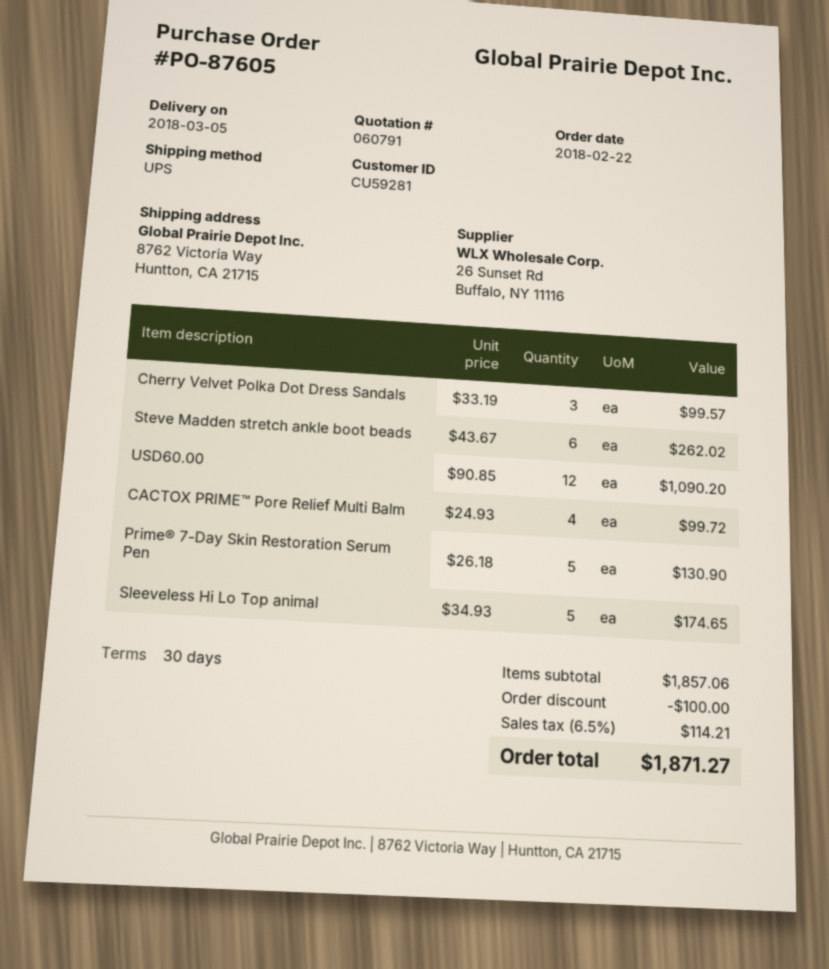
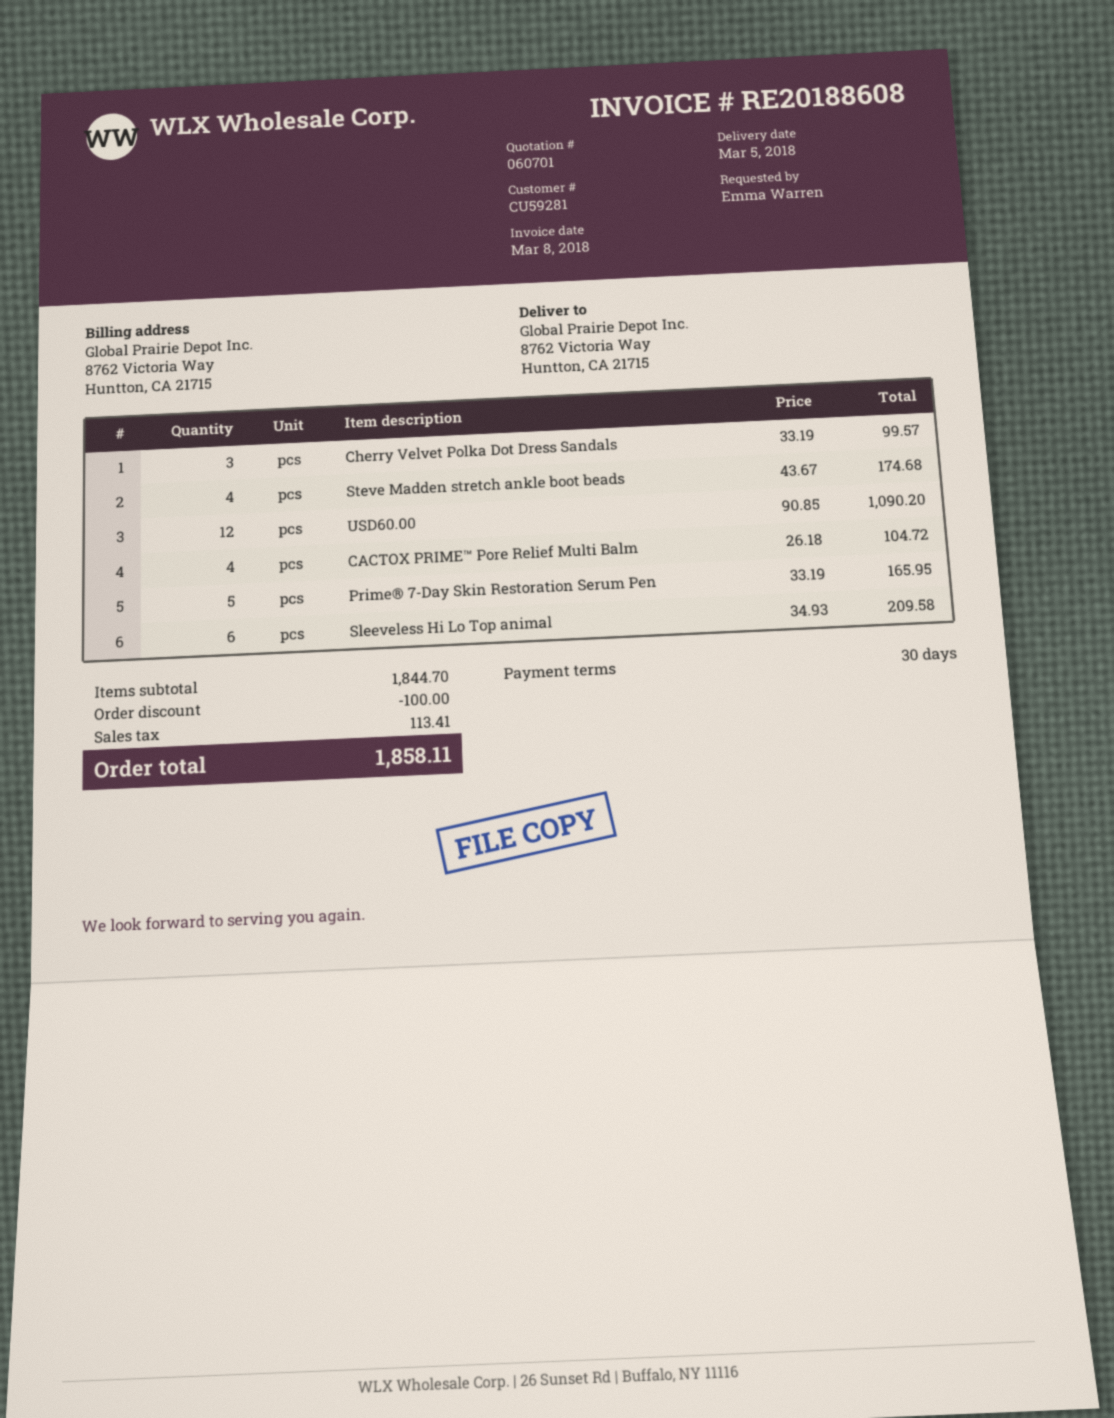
quote number: 060791 -> 060701
Steve Madden stretch ankle boot beads: 6 x 43.67 = 262.02 -> 4 x 43.67 = 174.68
CACTOX PRIME™ Pore Relief Multi Balm: 4 x 24.93 = 99.72 -> 4 x 26.18 = 104.72
Prime® 7-Day Skin Restoration Serum Pen: 5 x 26.18 = 130.90 -> 5 x 33.19 = 165.95
Sleeveless Hi Lo Top animal: 5 x 34.93 = 174.65 -> 6 x 34.93 = 209.58
subtotal: 1857.06 -> 1844.70
tax: 114.21 -> 113.41
total: 1871.27 -> 1858.11

